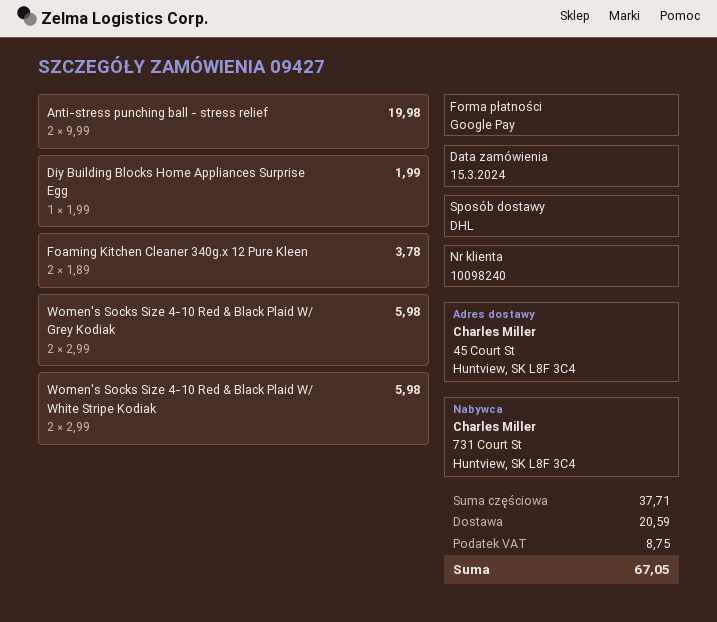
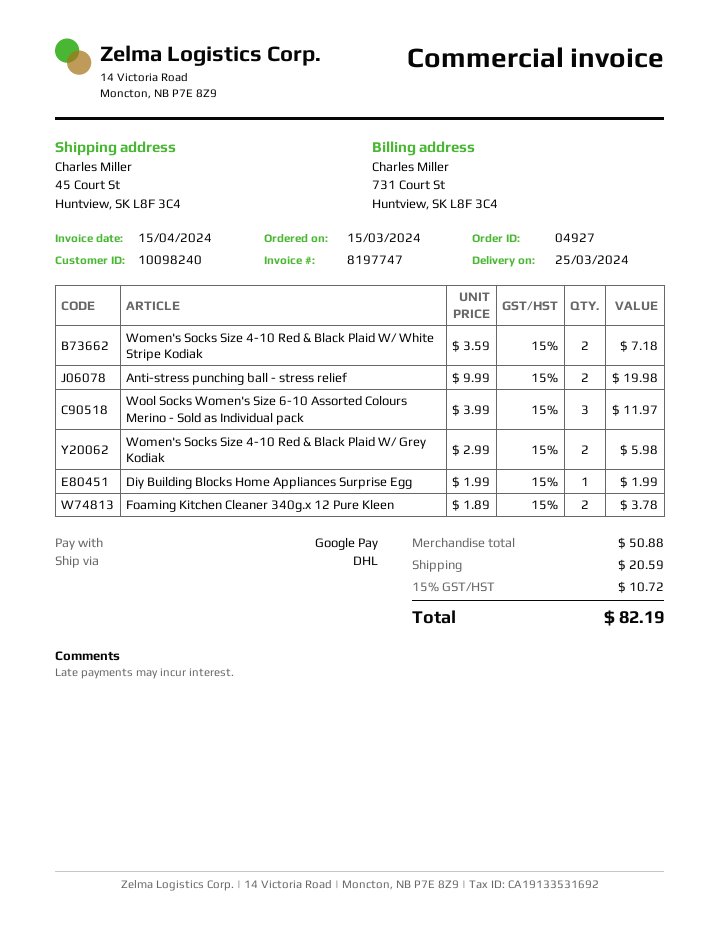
order number: 09427 -> 04927
Women's Socks Size 4-10 Red & Black Plaid W/ White Stripe Kodiak: 2 x 2.99 = 5.98 -> 2 x 3.59 = 7.18
Wool Socks Women's Size 6-10 Assorted Colours Merino - Sold as Individual pack: none -> 3 x 3.99 = 11.97
subtotal: 37.71 -> 50.88
tax: 8.75 -> 10.72
total: 67.05 -> 82.19

